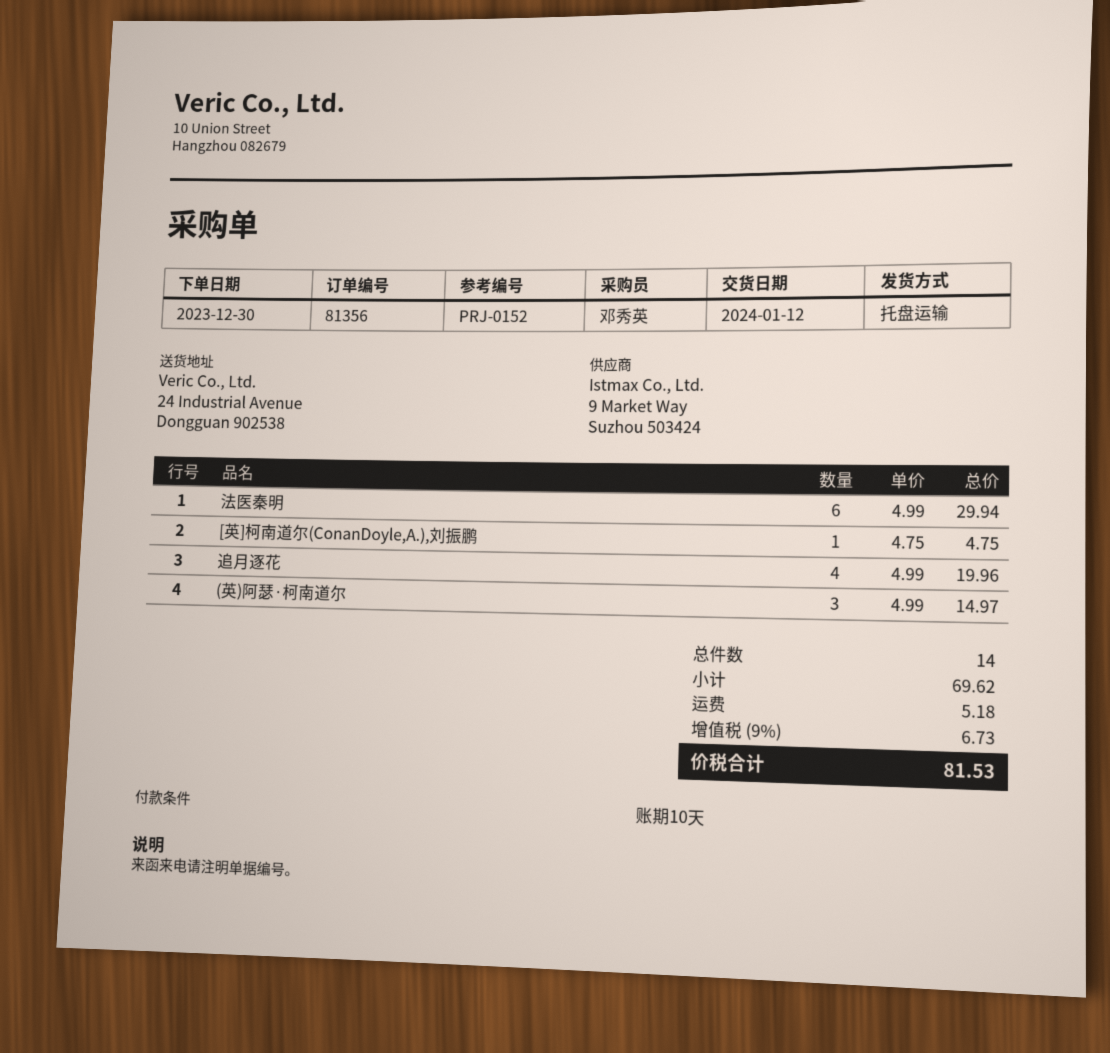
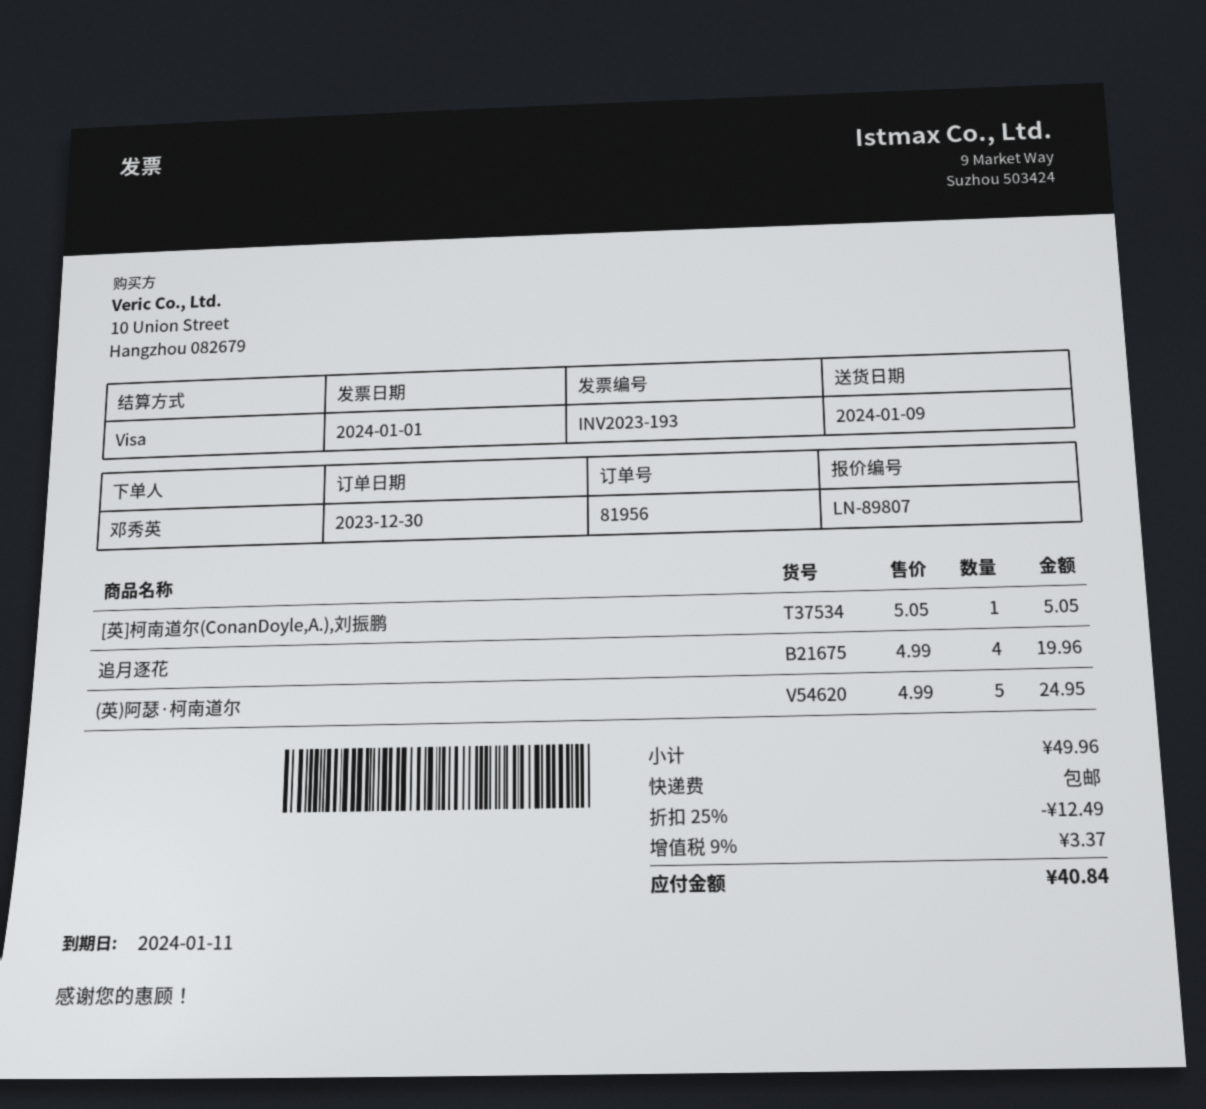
order number: 81356 -> 81956
delivery date: 2024-01-12 -> 2024-01-09
法医秦明: 6 x 4.99 = 29.94 -> none
[英]柯南道尔(ConanDoyle,A.),刘振鹏: 1 x 4.75 = 4.75 -> 1 x 5.05 = 5.05
(英)阿瑟·柯南道尔: 3 x 4.99 = 14.97 -> 5 x 4.99 = 24.95
subtotal: 69.62 -> 49.96
discount: none -> 25% = 12.49
shipping: 5.18 -> 0.00
tax: 9% = 6.73 -> 9% = 3.37
total: 81.53 -> 40.84

